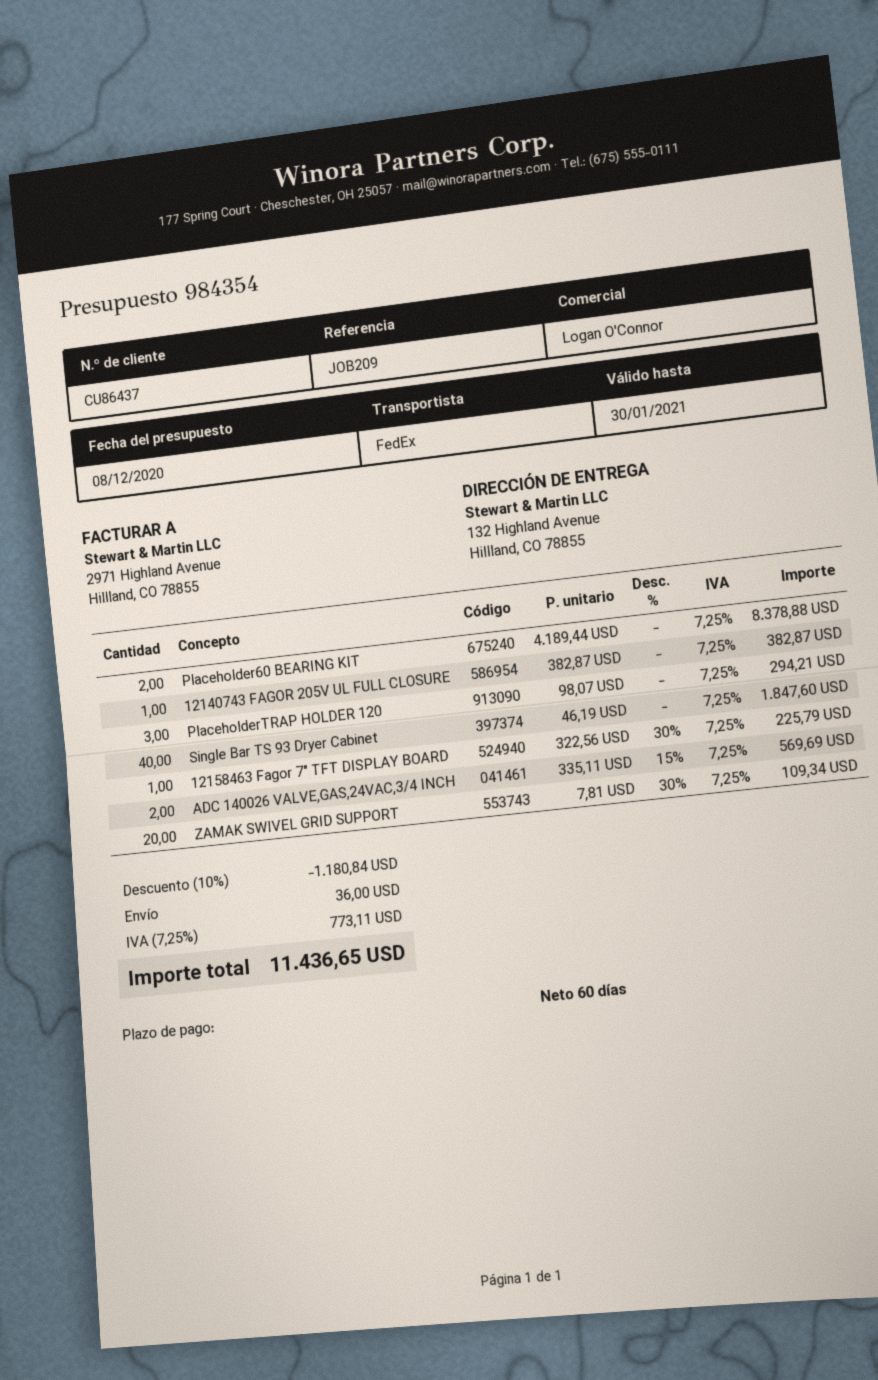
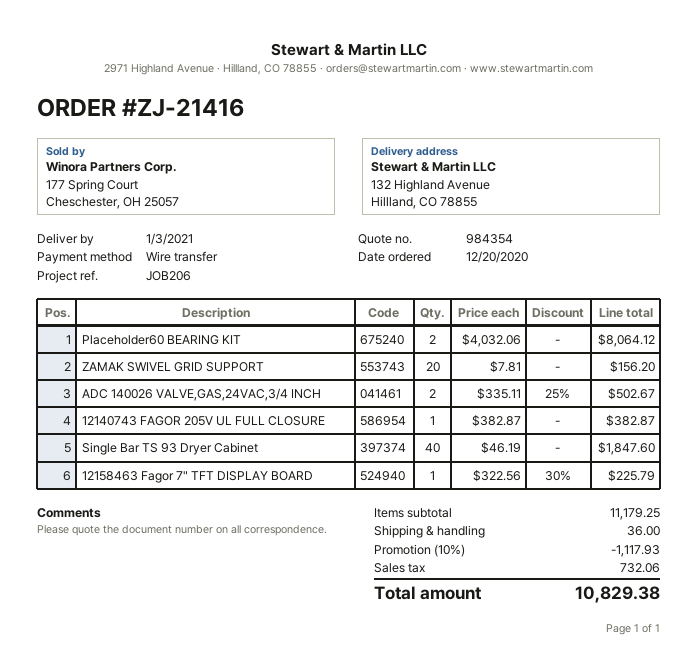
reference: JOB209 -> JOB206
Placeholder60 BEARING KIT: 2 x 4189.44 = 8378.88 -> 2 x 4032.06 = 8064.12
PlaceholderTRAP HOLDER 120: 3 x 98.07 = 294.21 -> none
ADC 140026 VALVE,GAS,24VAC,3/4 INCH: 2 x 335.11 - 15% = 569.69 -> 2 x 335.11 - 25% = 502.67
ZAMAK SWIVEL GRID SUPPORT: 20 x 7.81 - 30% = 109.34 -> 20 x 7.81 = 156.20
discount: 10% = 1180.84 -> 10% = 1117.93
tax: 773.11 -> 732.06
total: 11436.65 -> 10829.38

